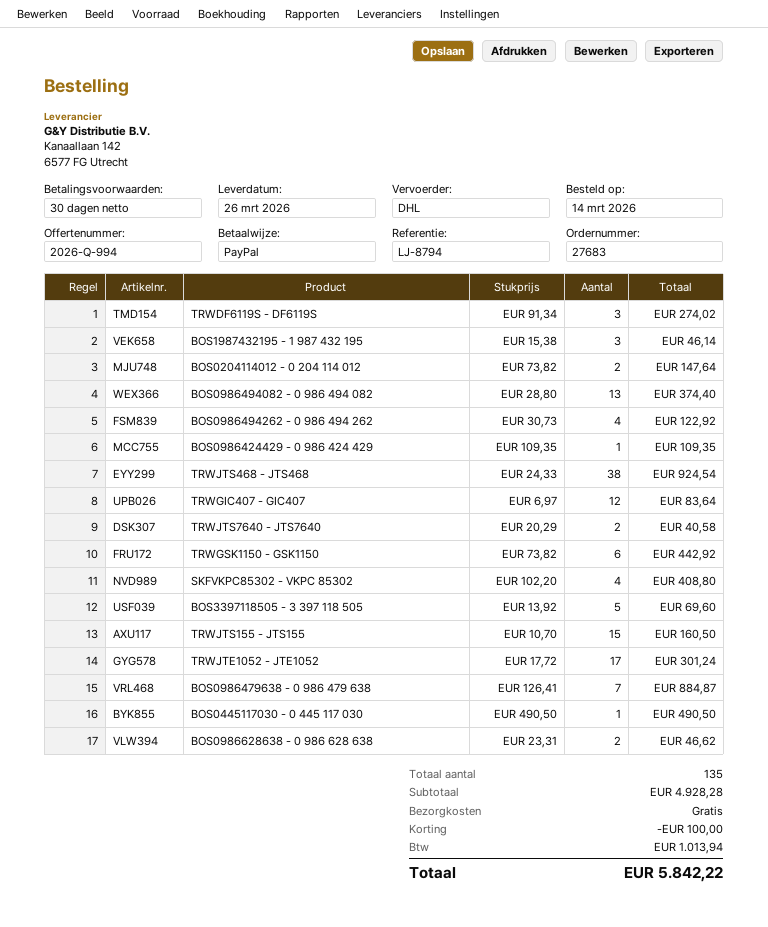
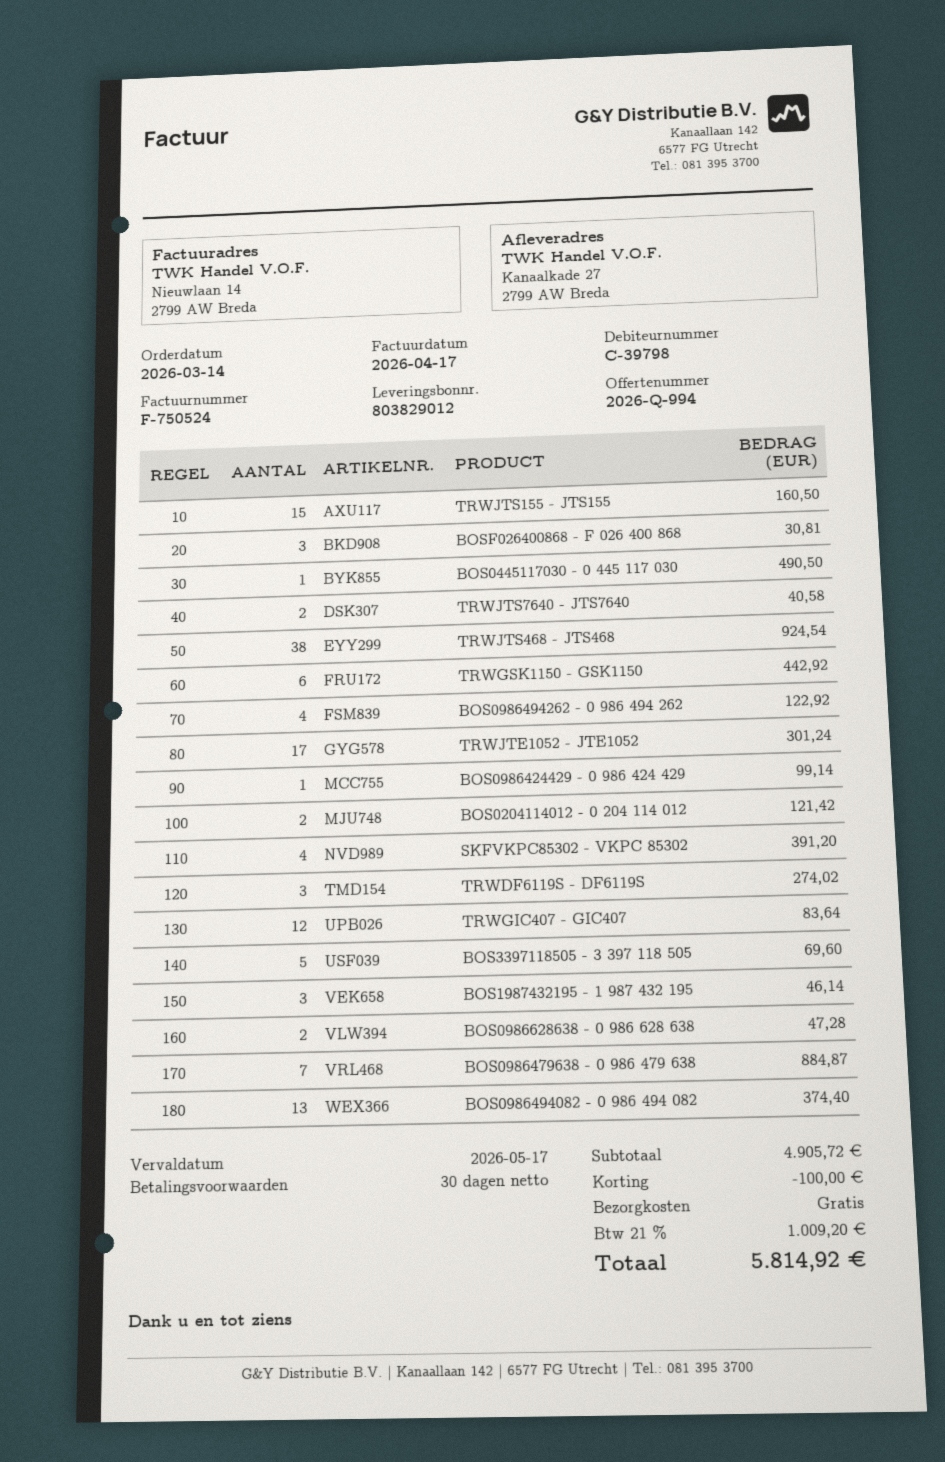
BOS0204114012 - 0 204 114 012: 2 for 147.64 -> 2 for 121.42
BOS0986424429 - 0 986 424 429: 1 for 109.35 -> 1 for 99.14
SKFVKPC85302 - VKPC 85302: 4 for 408.80 -> 4 for 391.20
BOS0986628638 - 0 986 628 638: 2 for 46.62 -> 2 for 47.28
BOSF026400868 - F 026 400 868: none -> 3 for 30.81
subtotal: 4928.28 -> 4905.72
tax: 1013.94 -> 1009.20
total: 5842.22 -> 5814.92

